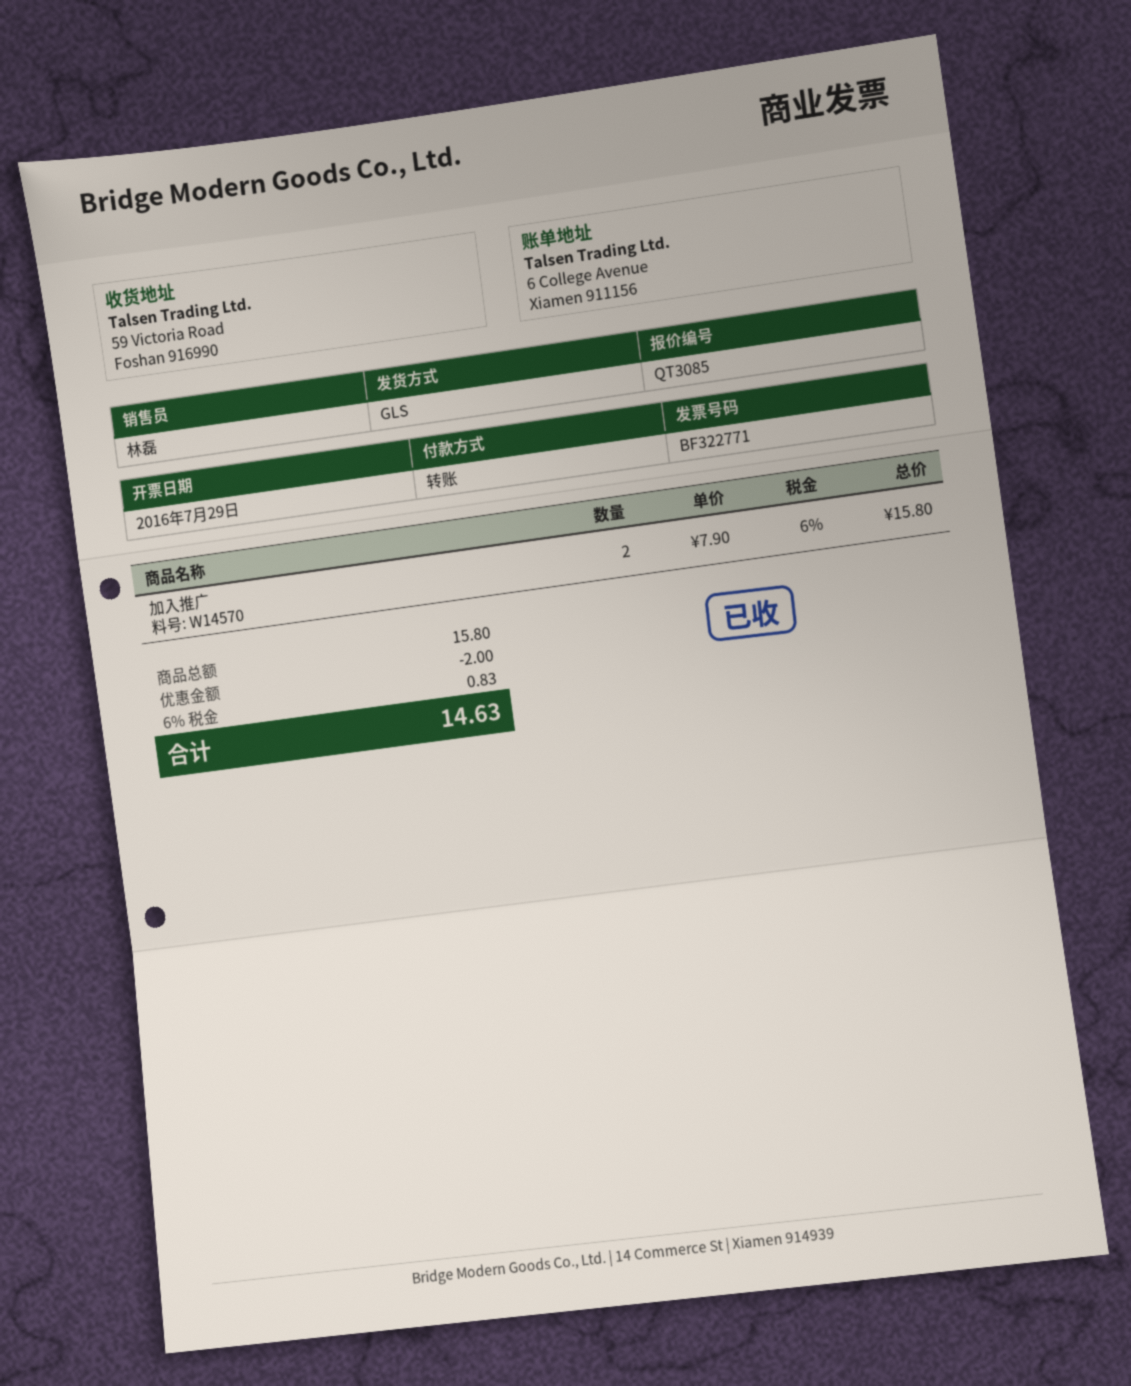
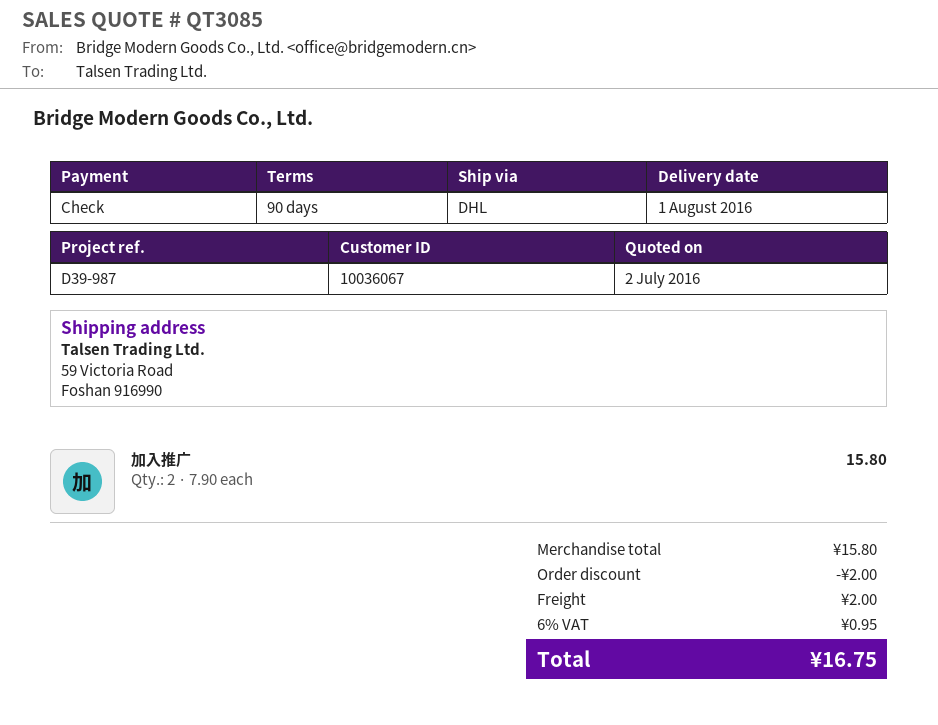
payment method: bank transfer -> cheque
shipping method: GLS -> DHL
shipping: none -> 2.00
tax: 6% = 0.83 -> 6% = 0.95
total: 14.63 -> 16.75

